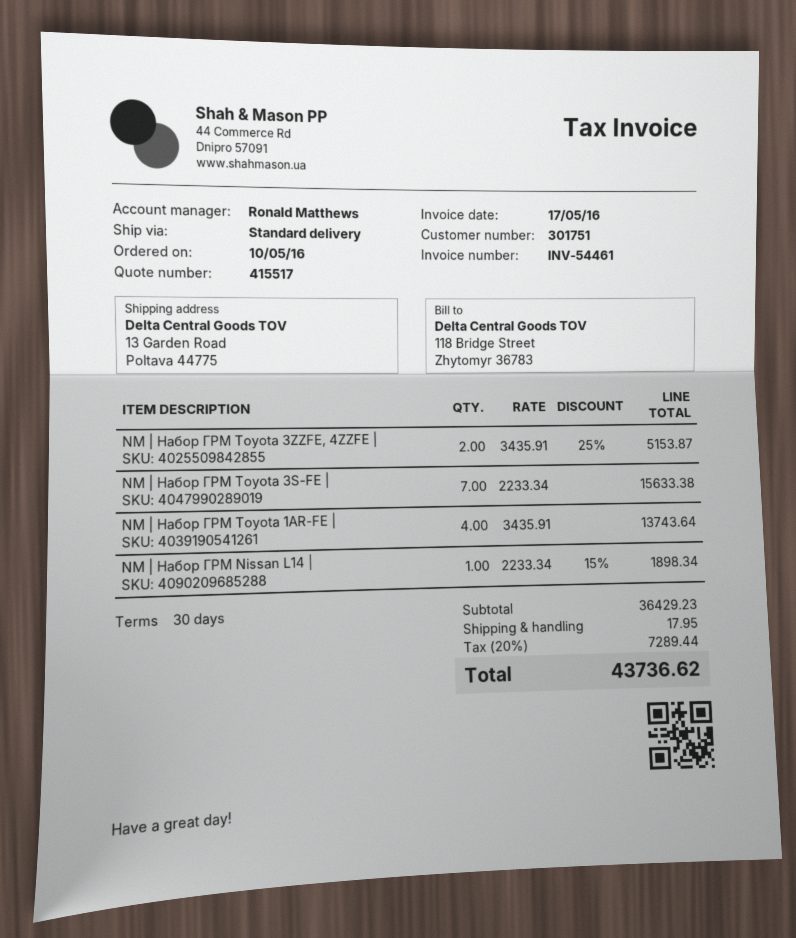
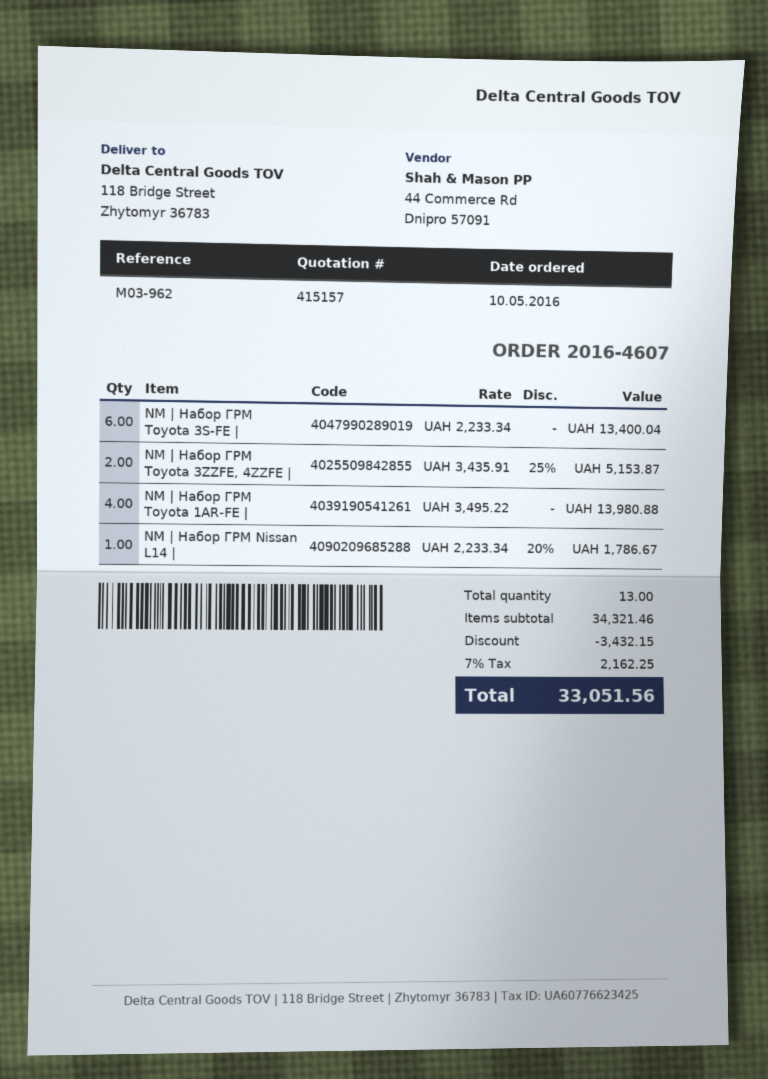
quote number: 415517 -> 415157
ship to: 13 Garden Road, Poltava 44775 -> 118 Bridge Street, Zhytomyr 36783
NM | Набор ГРМ Toyota 3S-FE |: 7 x 2233.34 = 15633.38 -> 6 x 2233.34 = 13400.04
NM | Набор ГРМ Toyota 1AR-FE |: 4 x 3435.91 = 13743.64 -> 4 x 3495.22 = 13980.88
NM | Набор ГРМ Nissan L14 |: 1 x 2233.34 - 15% = 1898.34 -> 1 x 2233.34 - 20% = 1786.67
subtotal: 36429.23 -> 34321.46
discount: none -> 3432.15
shipping: 17.95 -> none
tax: 20% = 7289.44 -> 7% = 2162.25
total: 43736.62 -> 33051.56

